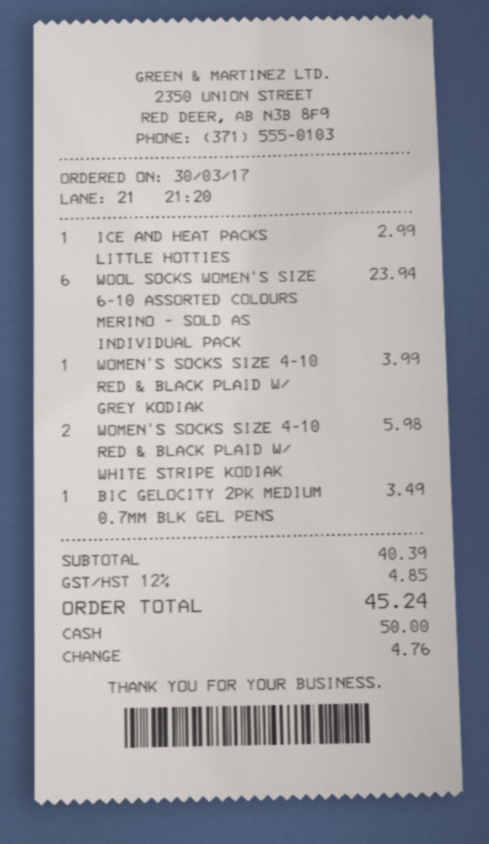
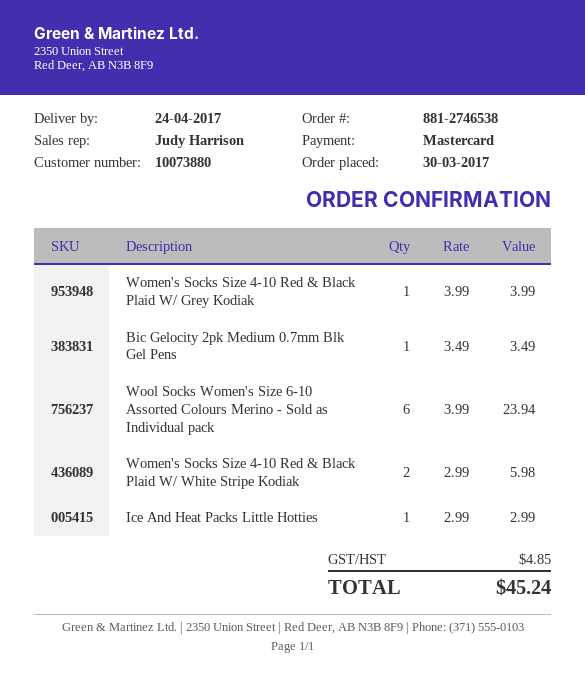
payment method: cash -> Mastercard

